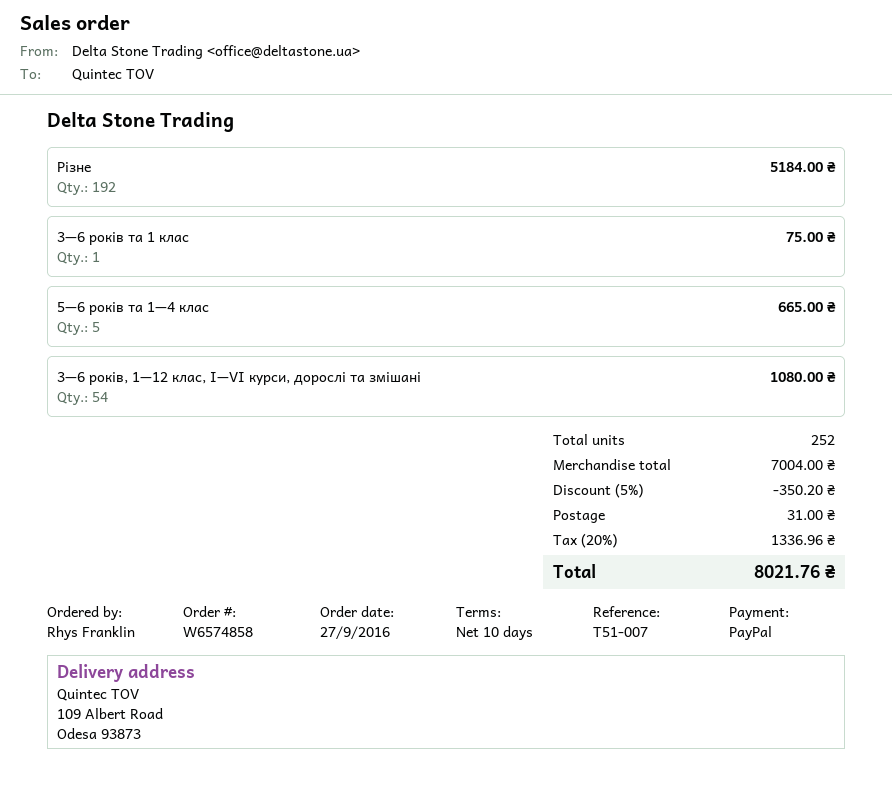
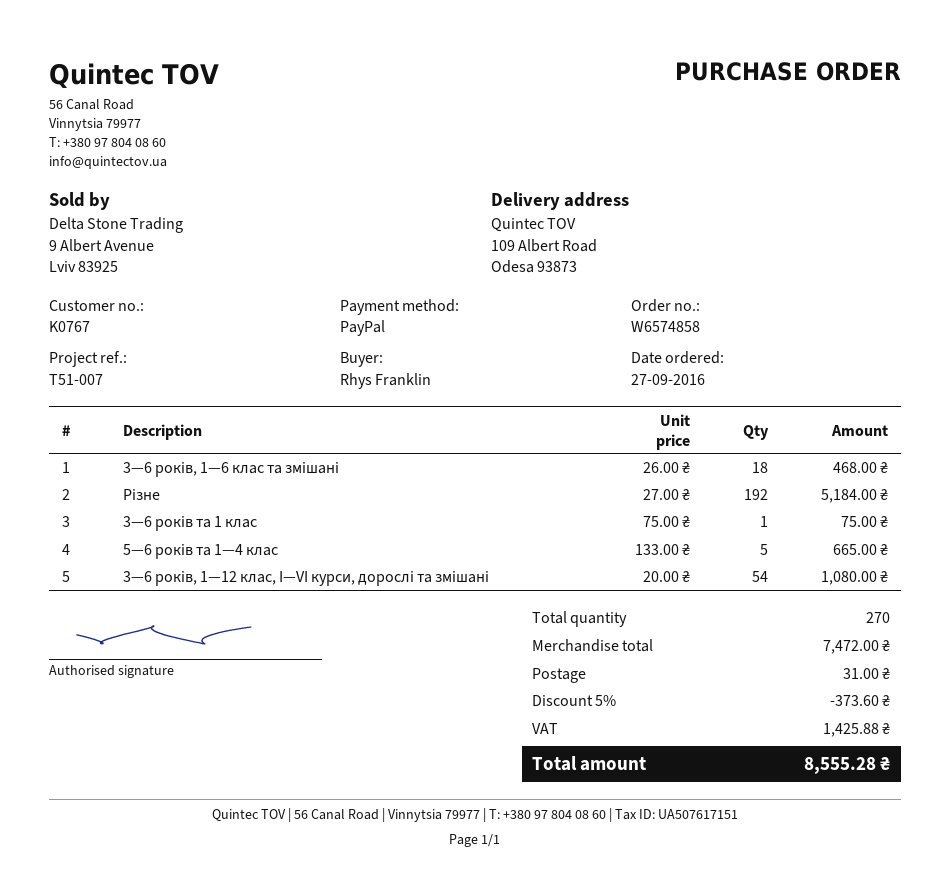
3—6 років, 1—6 клас та змішані: none -> 18 for 468.00
total quantity: 252 -> 270
subtotal: 7004.00 -> 7472.00
discount: 5% = 350.20 -> 5% = 373.60
tax: 1336.96 -> 1425.88
total: 8021.76 -> 8555.28

